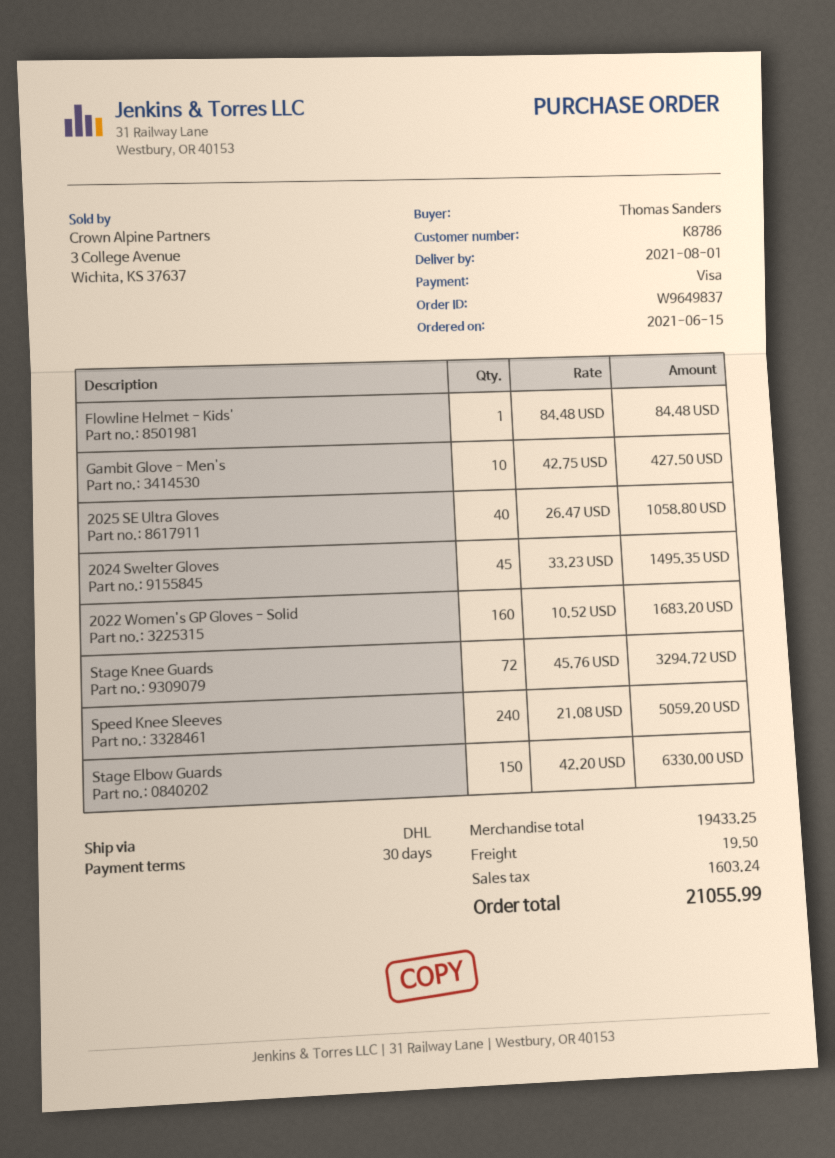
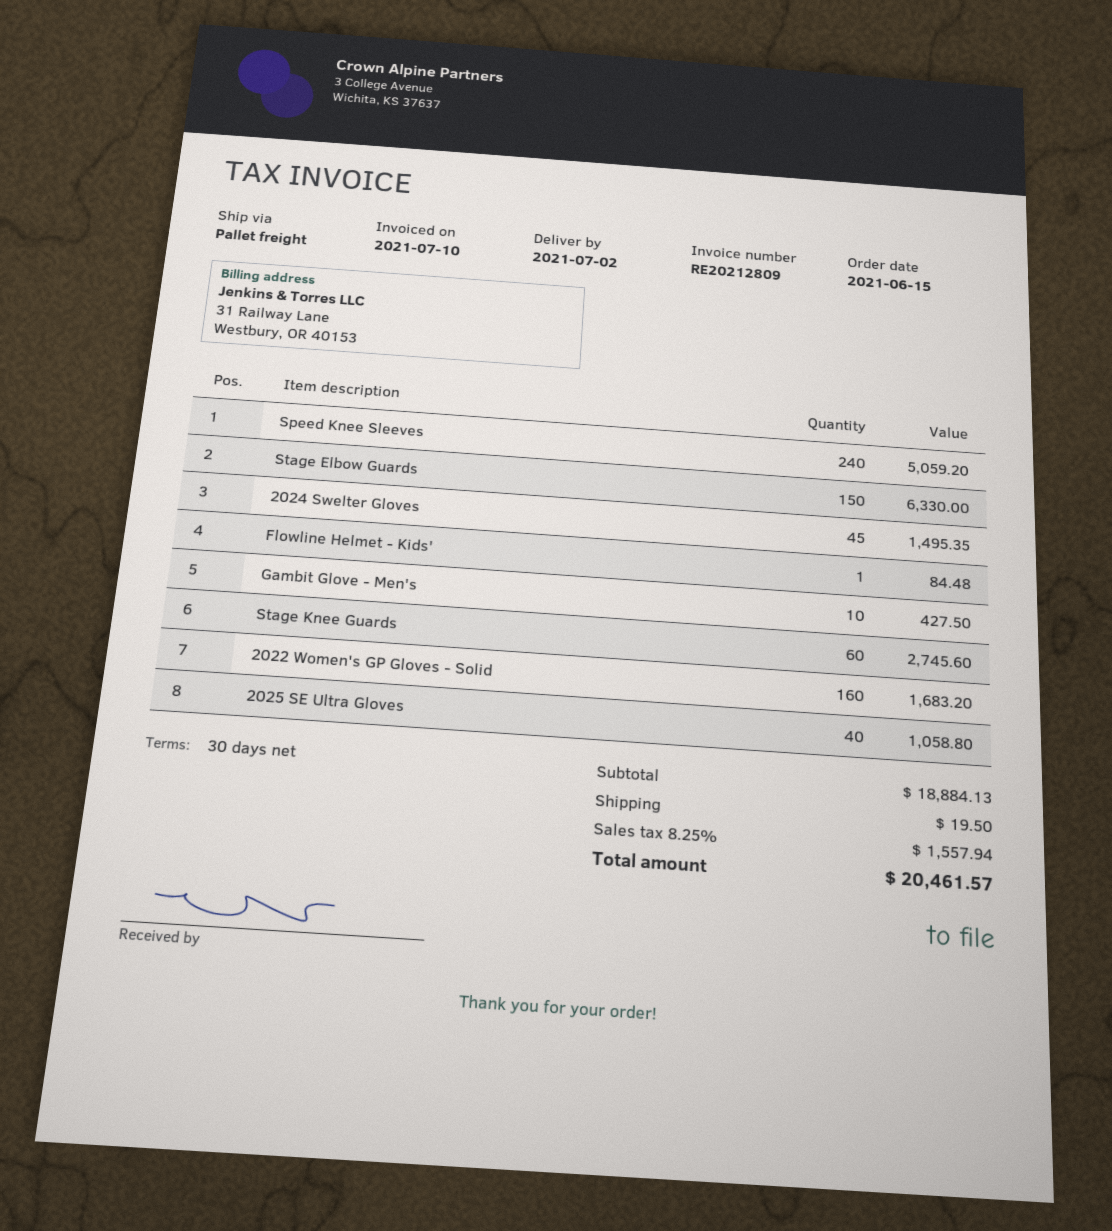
delivery date: 2021-08-01 -> 2021-07-02
shipping method: DHL -> pallet freight
Stage Knee Guards: 72 for 3294.72 -> 60 for 2745.60
subtotal: 19433.25 -> 18884.13
tax: 1603.24 -> 1557.94
total: 21055.99 -> 20461.57

